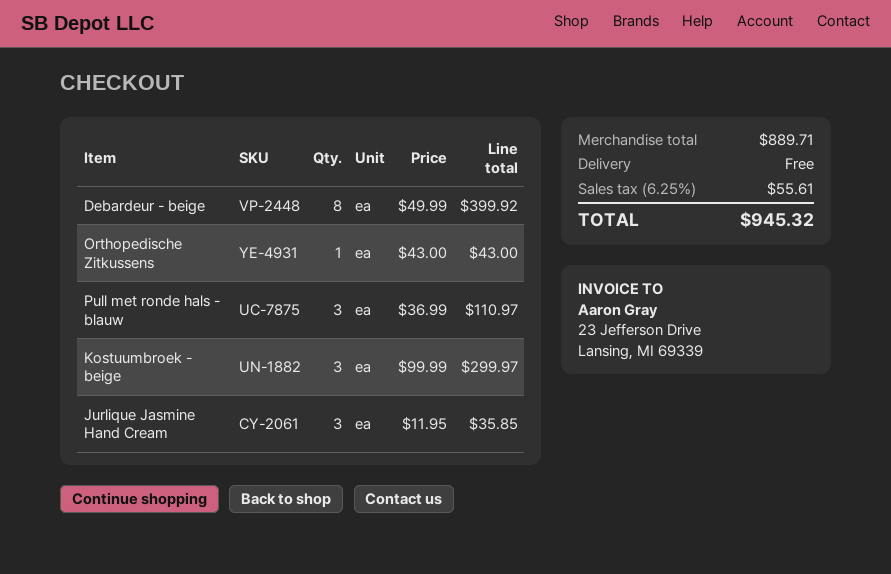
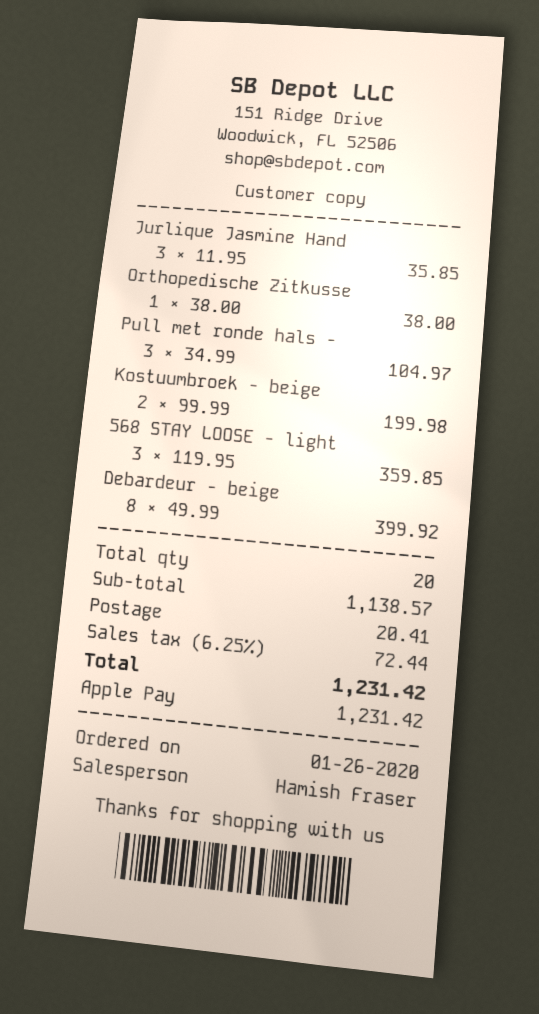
Orthopedische Zitkussens: 1 x 43.00 = 43.00 -> 1 x 38.00 = 38.00
Pull met ronde hals - blauw: 3 x 36.99 = 110.97 -> 3 x 34.99 = 104.97
Kostuumbroek - beige: 3 x 99.99 = 299.97 -> 2 x 99.99 = 199.98
568 STAY LOOSE - light: none -> 3 x 119.95 = 359.85
subtotal: 889.71 -> 1138.57
shipping: 0.00 -> 20.41
tax: 6.25% = 55.61 -> 6.25% = 72.44
total: 945.32 -> 1231.42

